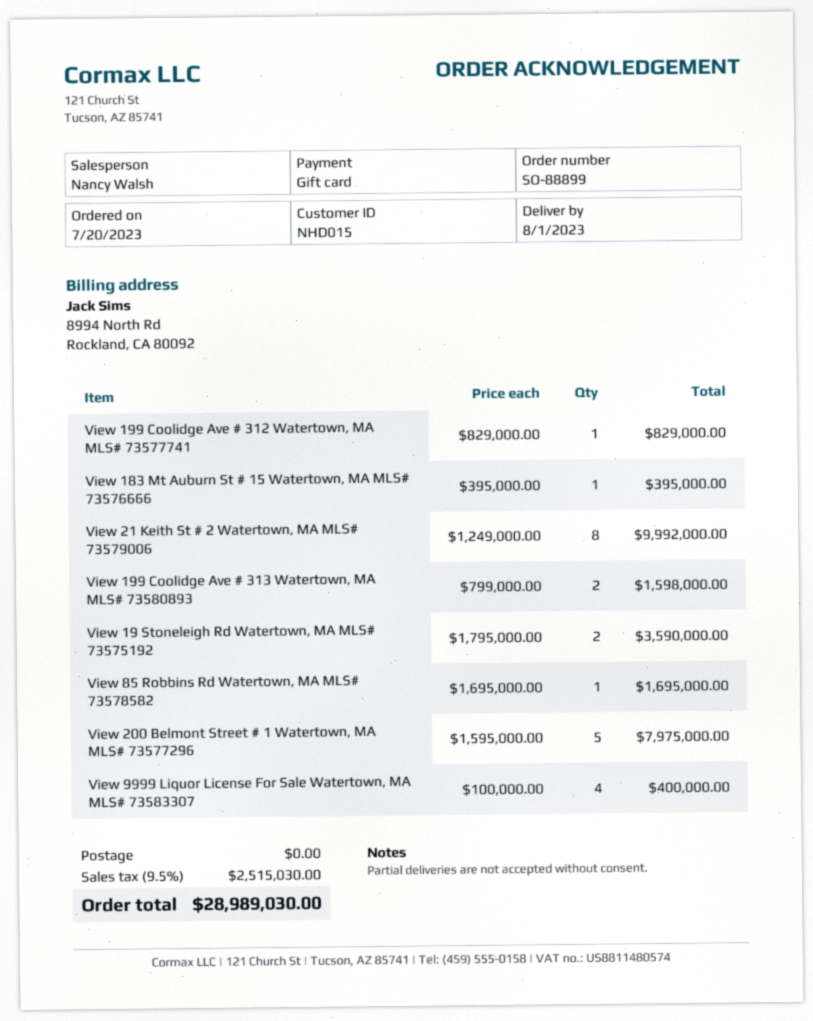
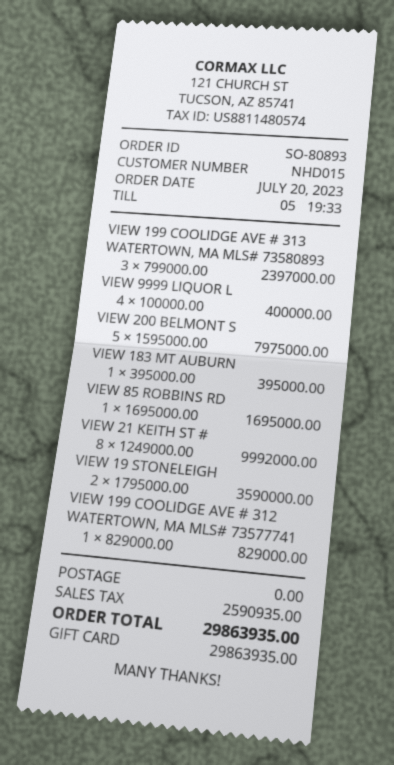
order number: SO-88899 -> SO-80893
View 199 Coolidge Ave # 313 Watertown, MA MLS# 73580893: 2 x 799000.00 = 1598000.00 -> 3 x 799000.00 = 2397000.00
tax: 2515030.00 -> 2590935.00
total: 28989030.00 -> 29863935.00

